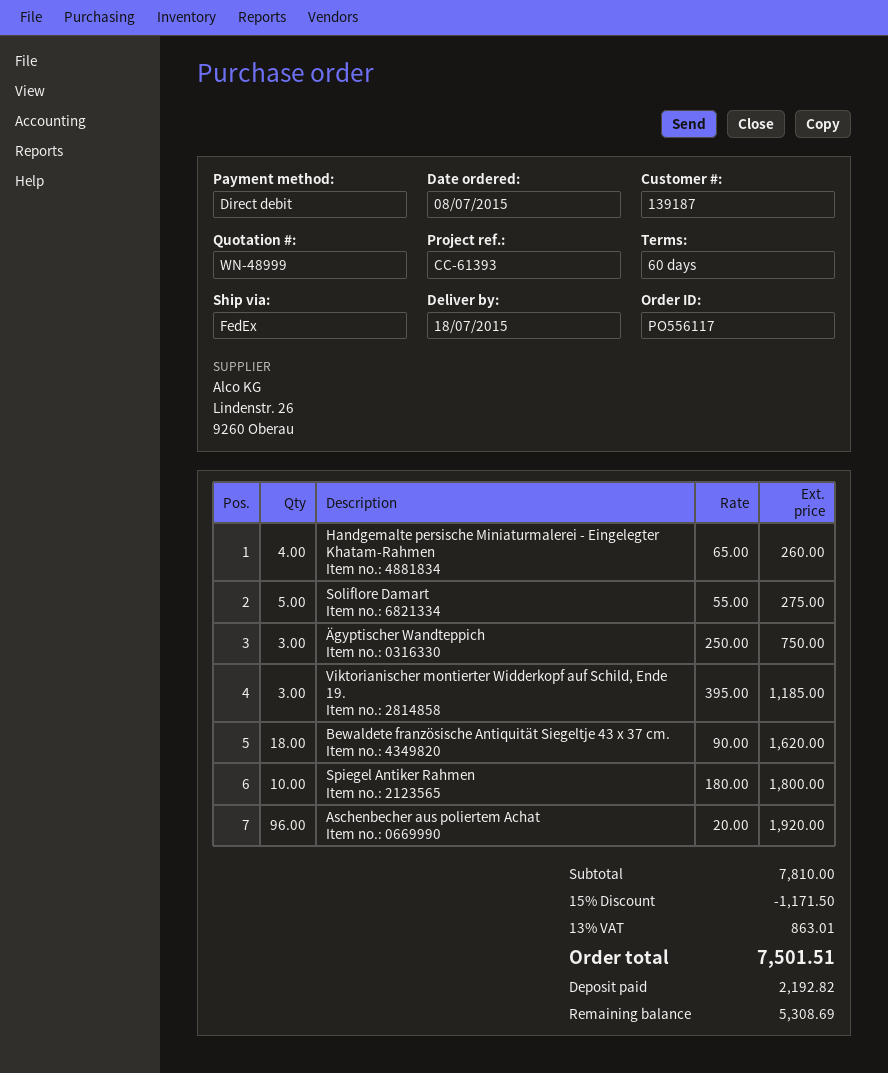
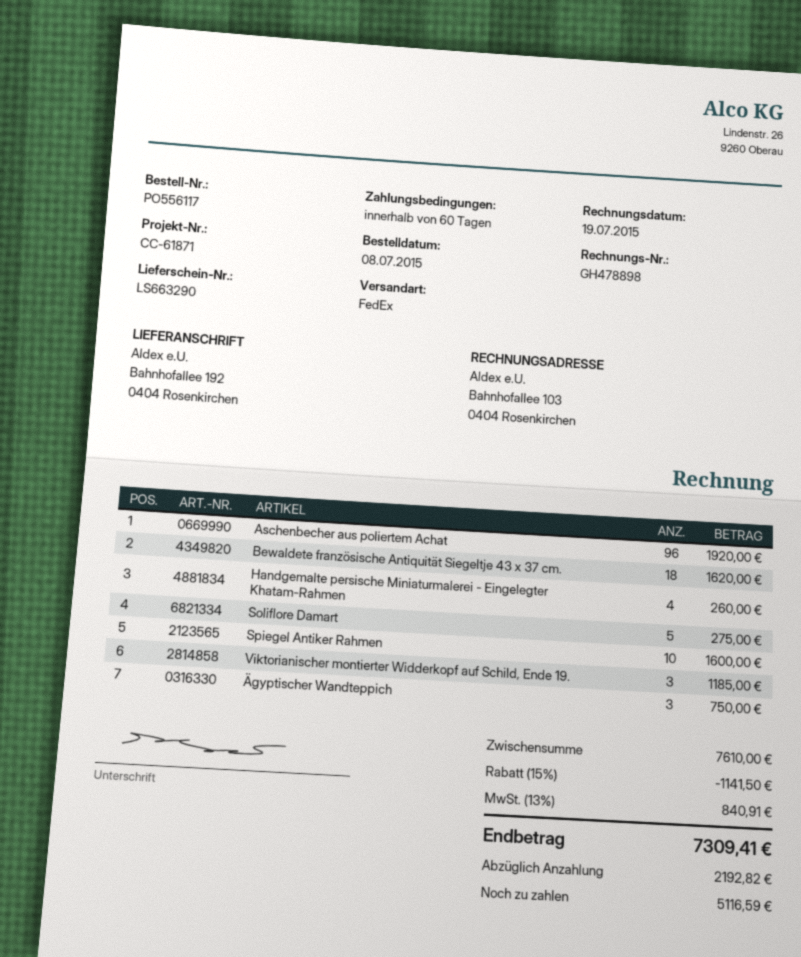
reference: CC-61393 -> CC-61871
Spiegel Antiker Rahmen: 10 for 1800.00 -> 10 for 1600.00
subtotal: 7810.00 -> 7610.00
discount: 15% = 1171.50 -> 15% = 1141.50
tax: 13% = 863.01 -> 13% = 840.91
total: 7501.51 -> 7309.41
balance: 5308.69 -> 5116.59

